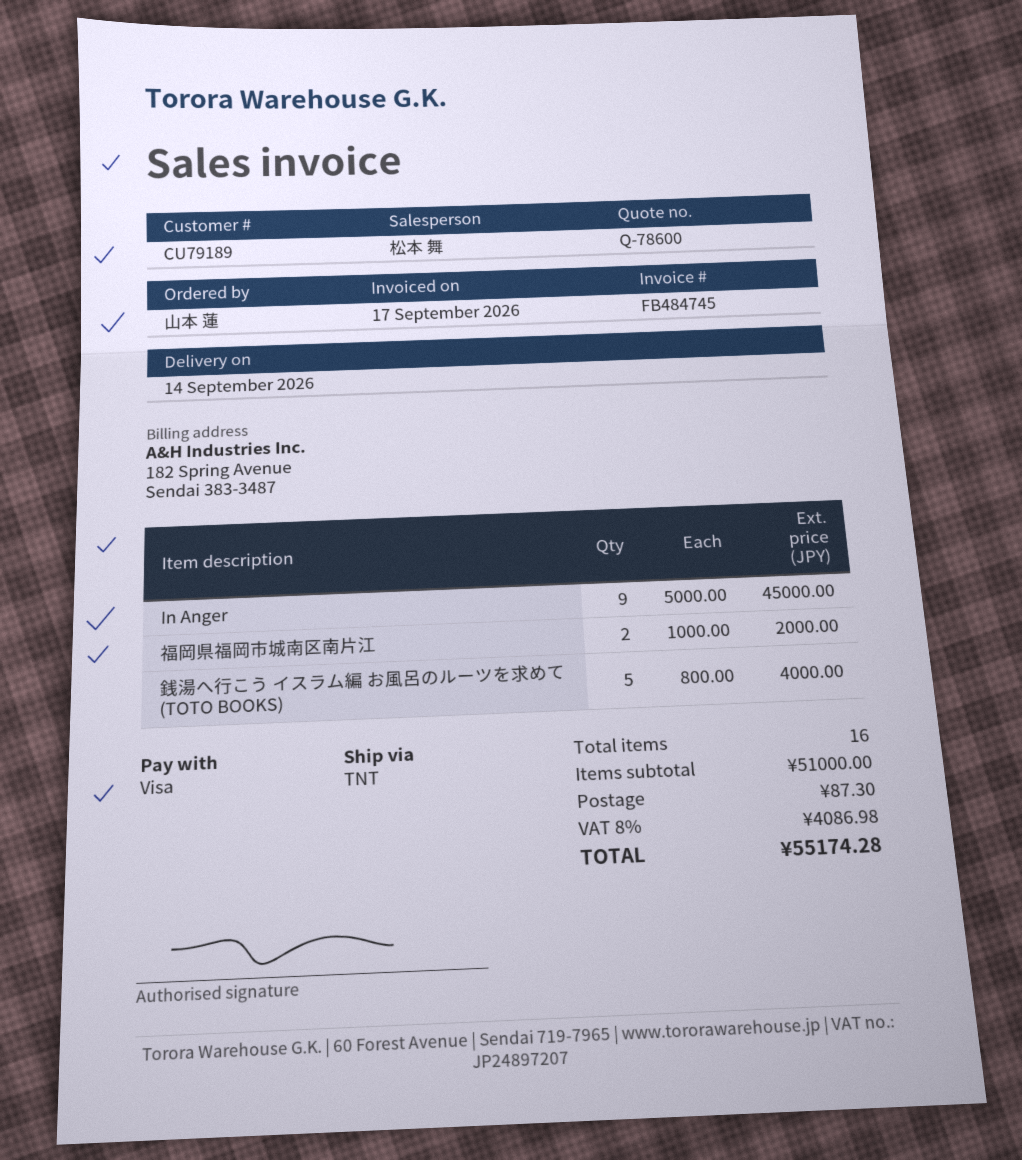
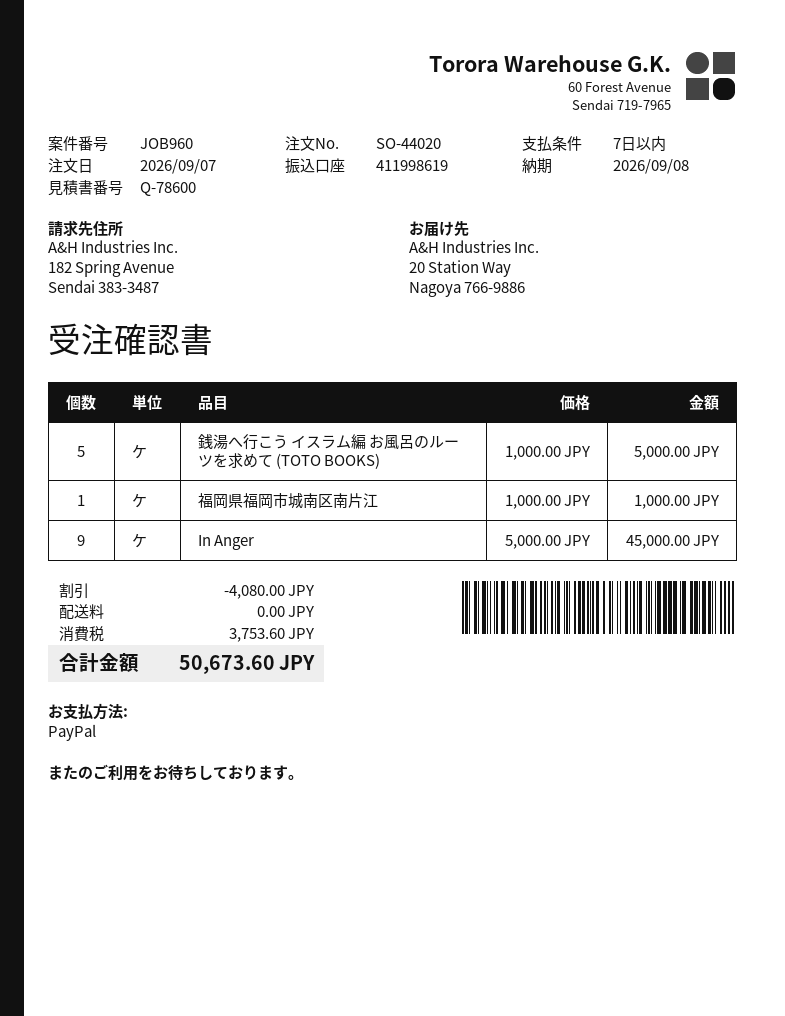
delivery date: 2026-09-14 -> 2026-09-08
payment method: Visa -> PayPal
福岡県福岡市城南区南片江: 2 x 1000.00 = 2000.00 -> 1 x 1000.00 = 1000.00
銭湯へ行こう イスラム編 お風呂のルーツを求めて (TOTO BOOKS): 5 x 800.00 = 4000.00 -> 5 x 1000.00 = 5000.00
discount: none -> 4080.00
shipping: 87.30 -> 0.00
tax: 4086.98 -> 3753.60
total: 55174.28 -> 50673.60

